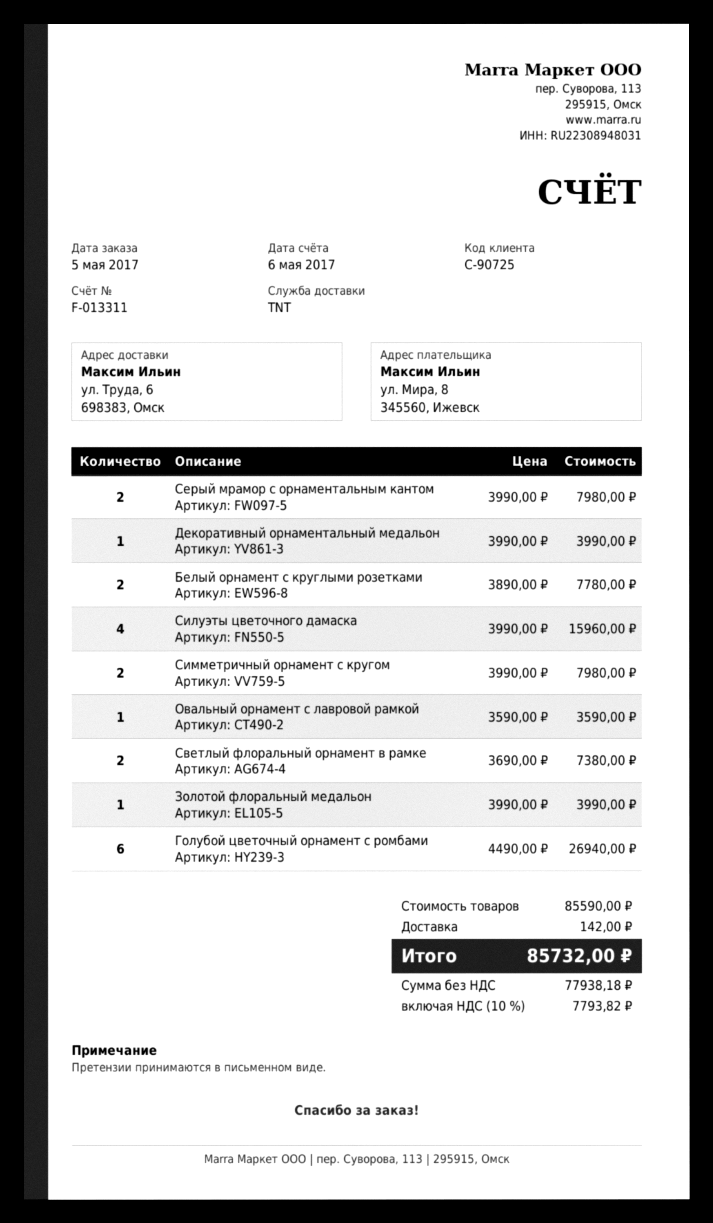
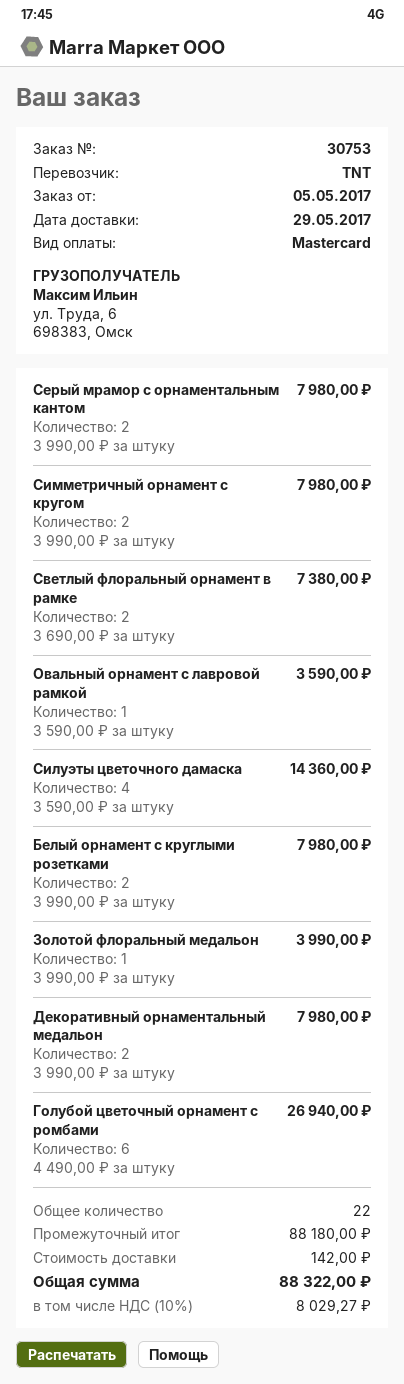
Декоративный орнаментальный медальон: 1 x 3990.00 = 3990.00 -> 2 x 3990.00 = 7980.00
Белый орнамент с круглыми розетками: 2 x 3890.00 = 7780.00 -> 2 x 3990.00 = 7980.00
Силуэты цветочного дамаска: 4 x 3990.00 = 15960.00 -> 4 x 3590.00 = 14360.00
subtotal: 85590.00 -> 88180.00
tax: 10% = 7793.82 -> 10% = 8029.27
total: 85732.00 -> 88322.00

